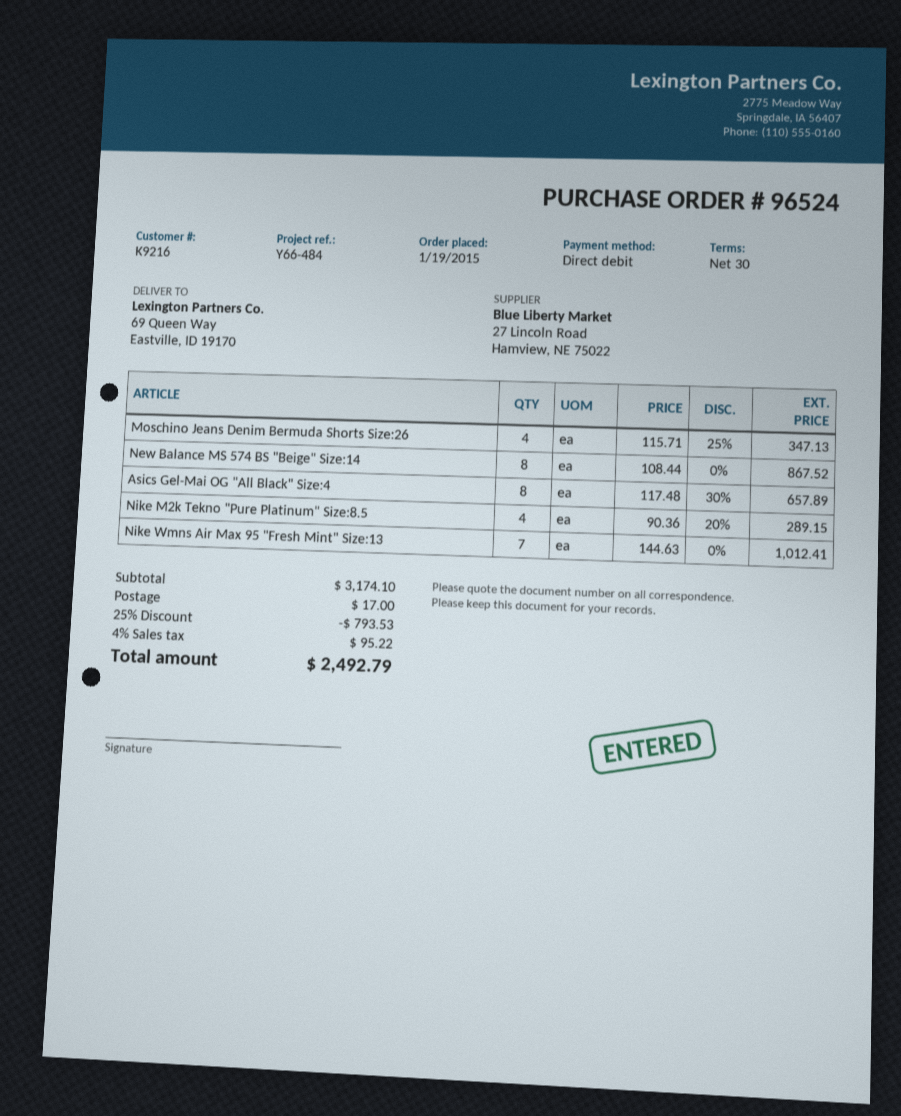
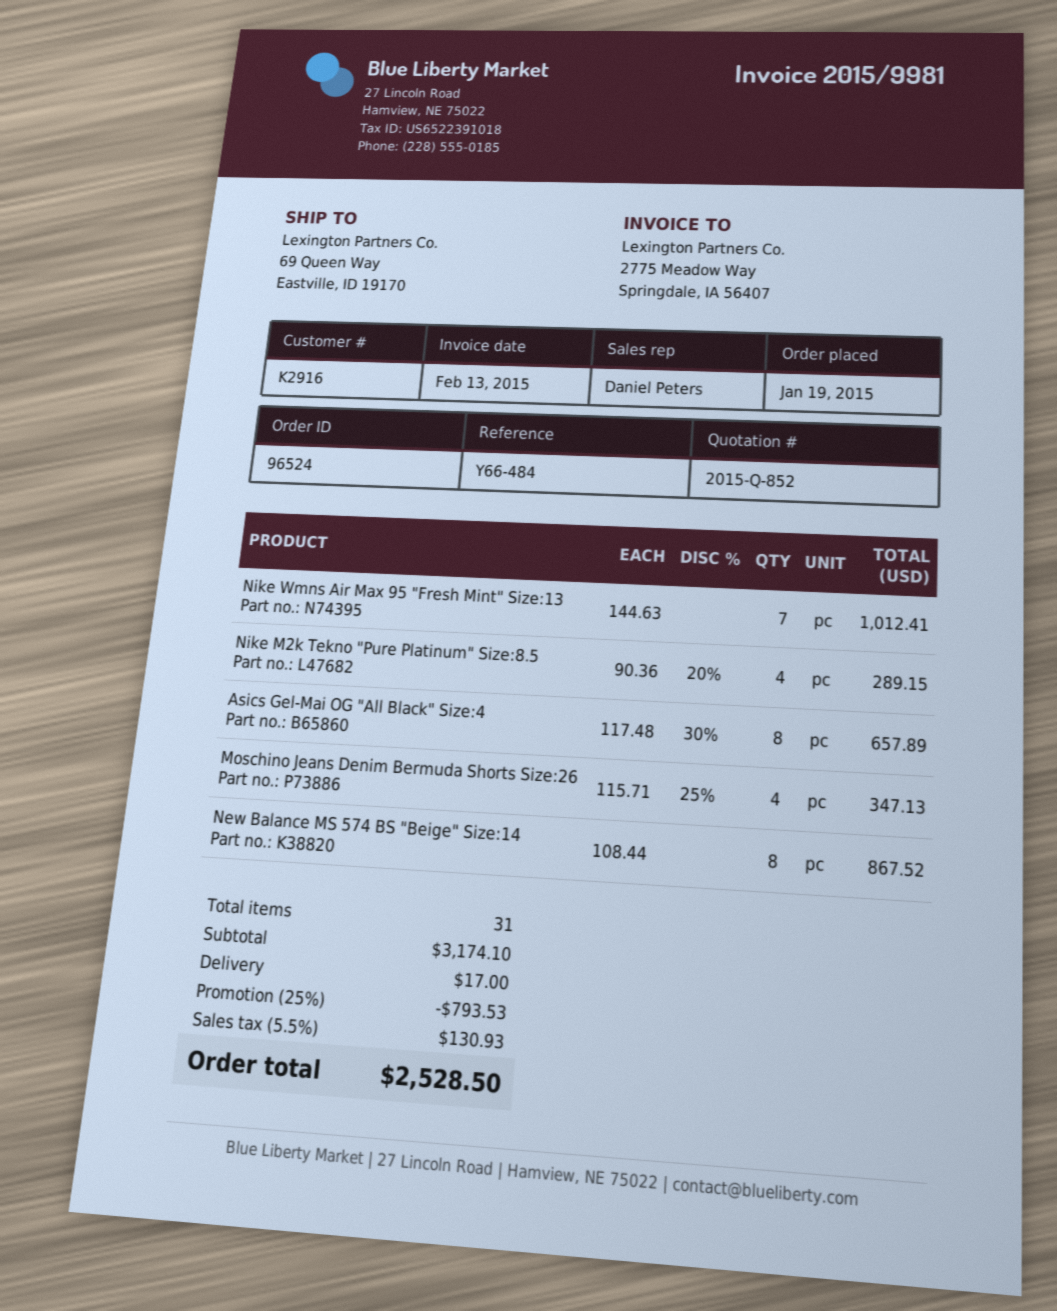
customer number: K9216 -> K2916
tax: 4% = 95.22 -> 5.5% = 130.93
total: 2492.79 -> 2528.50

